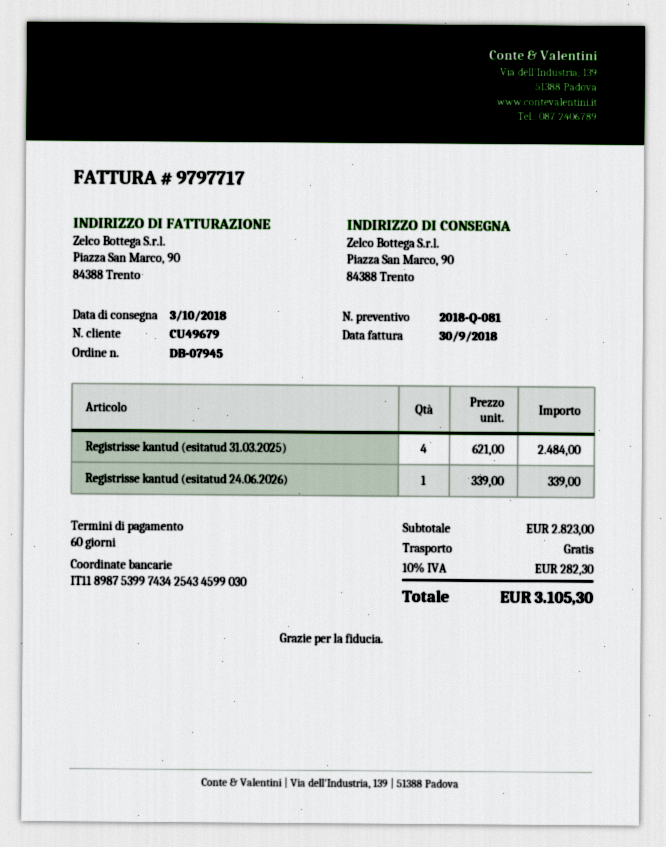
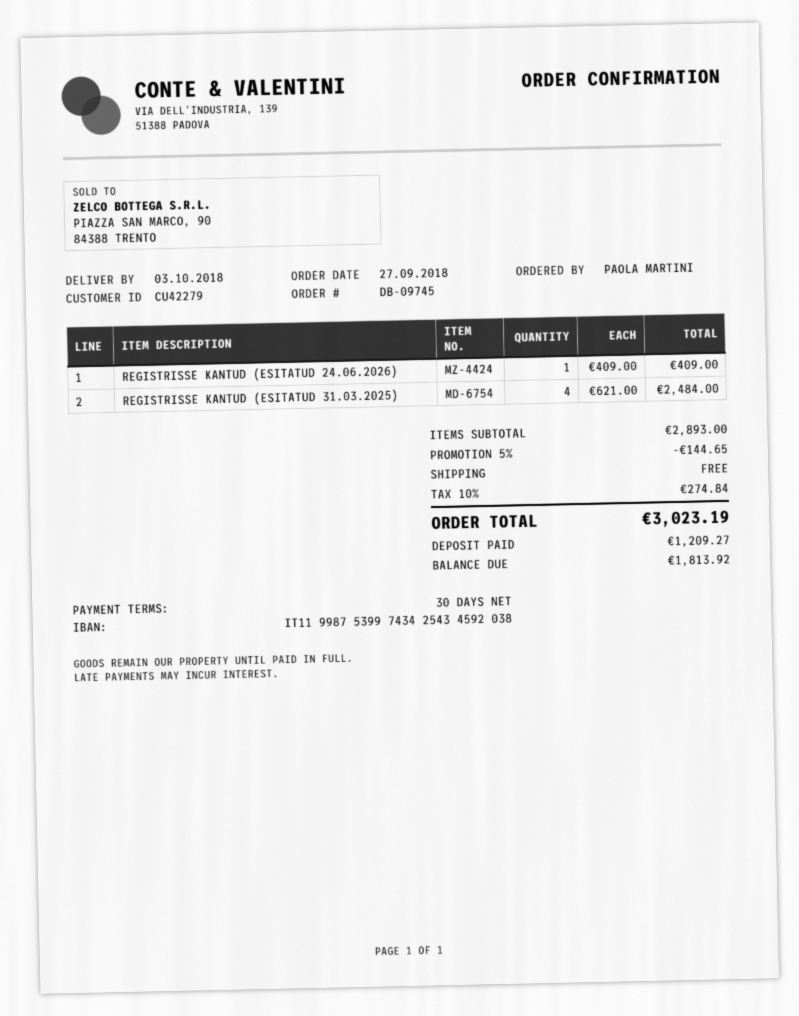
order number: DB-07945 -> DB-09745
payment terms: 60 days -> 30 days
customer number: CU49679 -> CU42279
bank account: IT1189875399743425434599030 -> IT1199875399743425434592038
Registrisse kantud (esitatud 24.06.2026): 1 x 339.00 = 339.00 -> 1 x 409.00 = 409.00
subtotal: 2823.00 -> 2893.00
discount: none -> 5% = 144.65
tax: 10% = 282.30 -> 10% = 274.84
total: 3105.30 -> 3023.19

